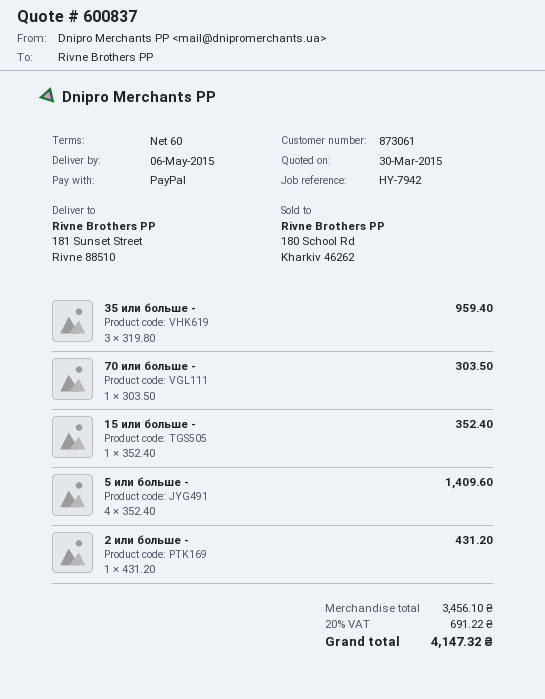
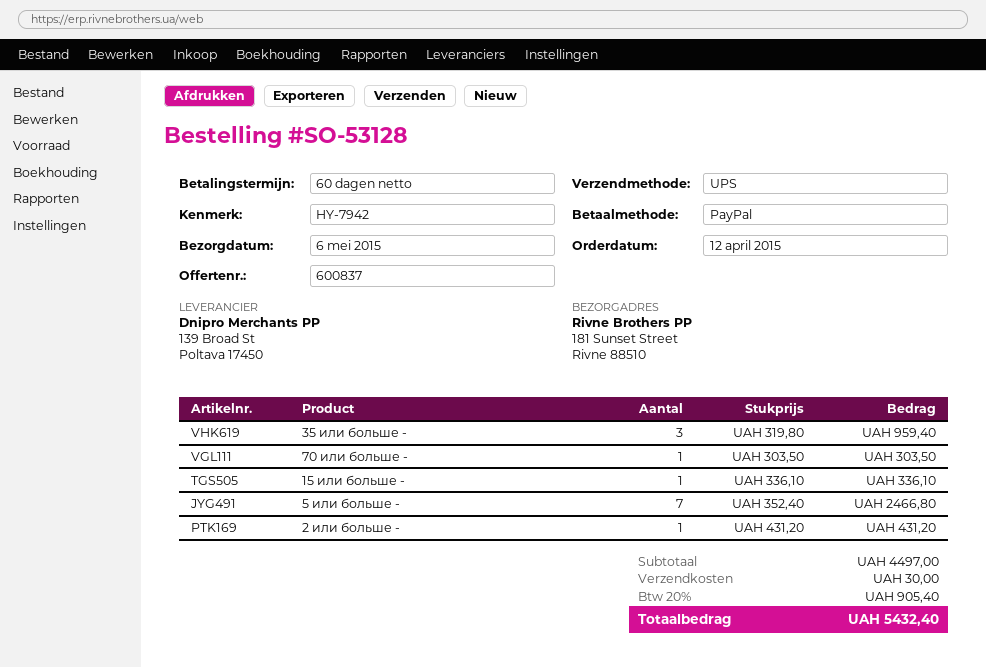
15 или больше -: 1 x 352.40 = 352.40 -> 1 x 336.10 = 336.10
5 или больше -: 4 x 352.40 = 1409.60 -> 7 x 352.40 = 2466.80
subtotal: 3456.10 -> 4497.00
shipping: none -> 30.00
tax: 20% = 691.22 -> 20% = 905.40
total: 4147.32 -> 5432.40

